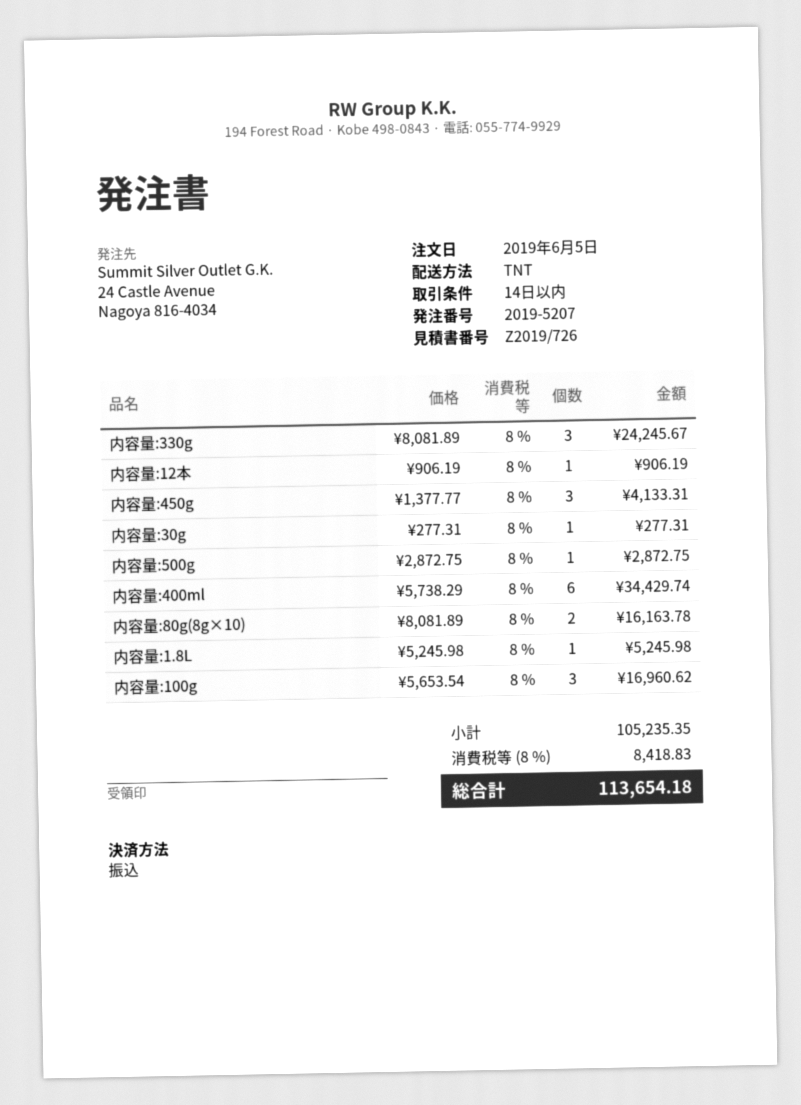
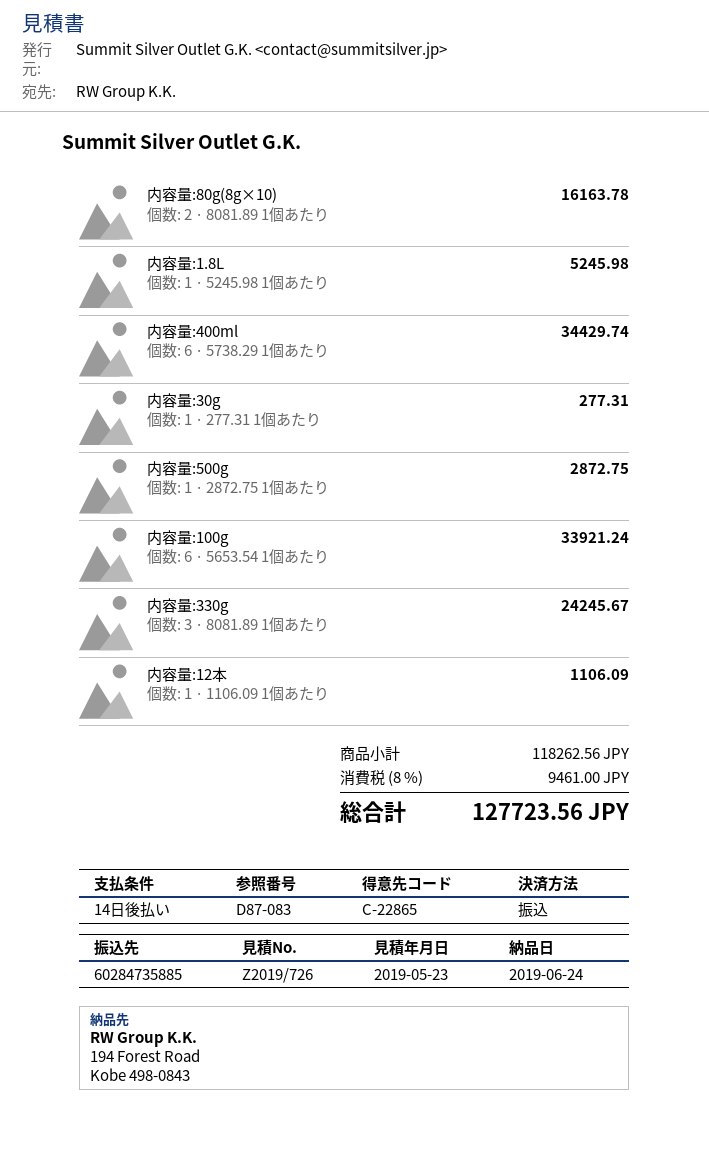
内容量:12本: 1 x 906.19 = 906.19 -> 1 x 1106.09 = 1106.09
内容量:450g: 3 x 1377.77 = 4133.31 -> none
内容量:100g: 3 x 5653.54 = 16960.62 -> 6 x 5653.54 = 33921.24
subtotal: 105235.35 -> 118262.56
tax: 8% = 8418.83 -> 8% = 9461.00
total: 113654.18 -> 127723.56

